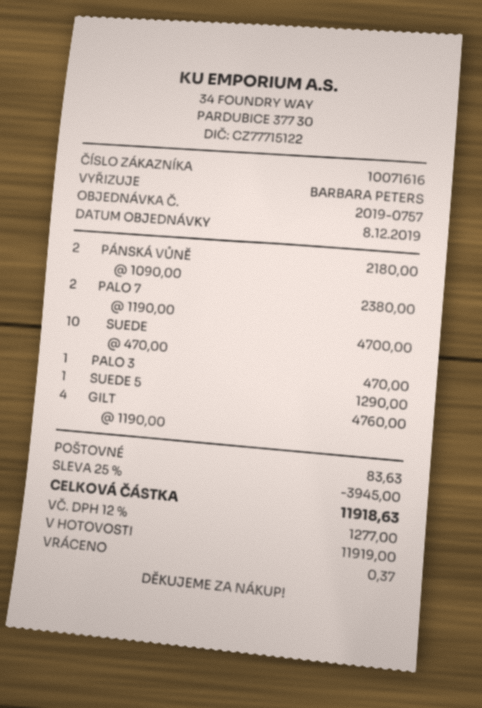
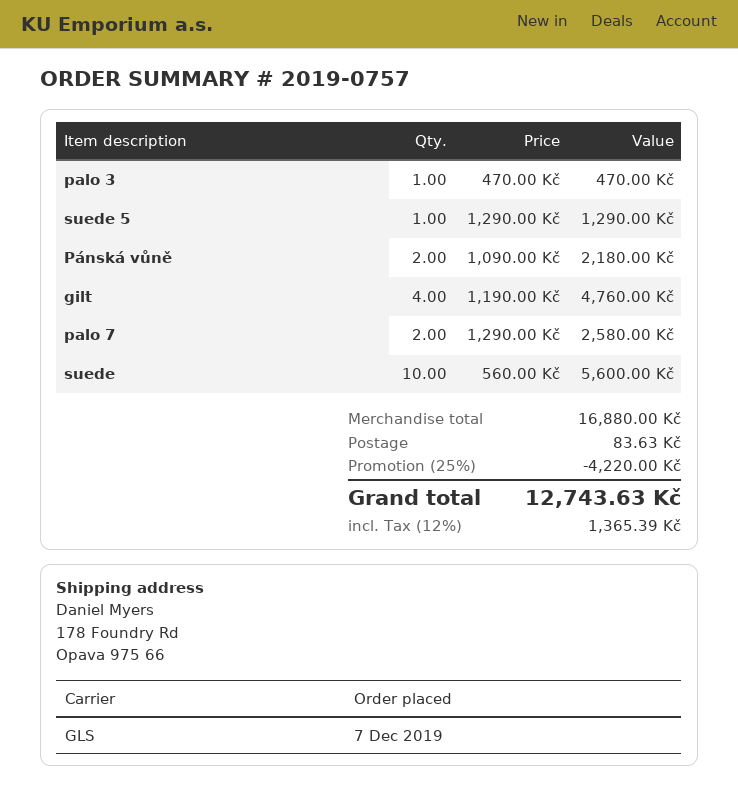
order date: 2019-12-08 -> 2019-12-07
PALO 7: 2 x 1190.00 = 2380.00 -> 2 x 1290.00 = 2580.00
SUEDE: 10 x 470.00 = 4700.00 -> 10 x 560.00 = 5600.00
discount: 25% = 3945.00 -> 25% = 4220.00
tax: 12% = 1277.00 -> 12% = 1365.39
total: 11918.63 -> 12743.63

